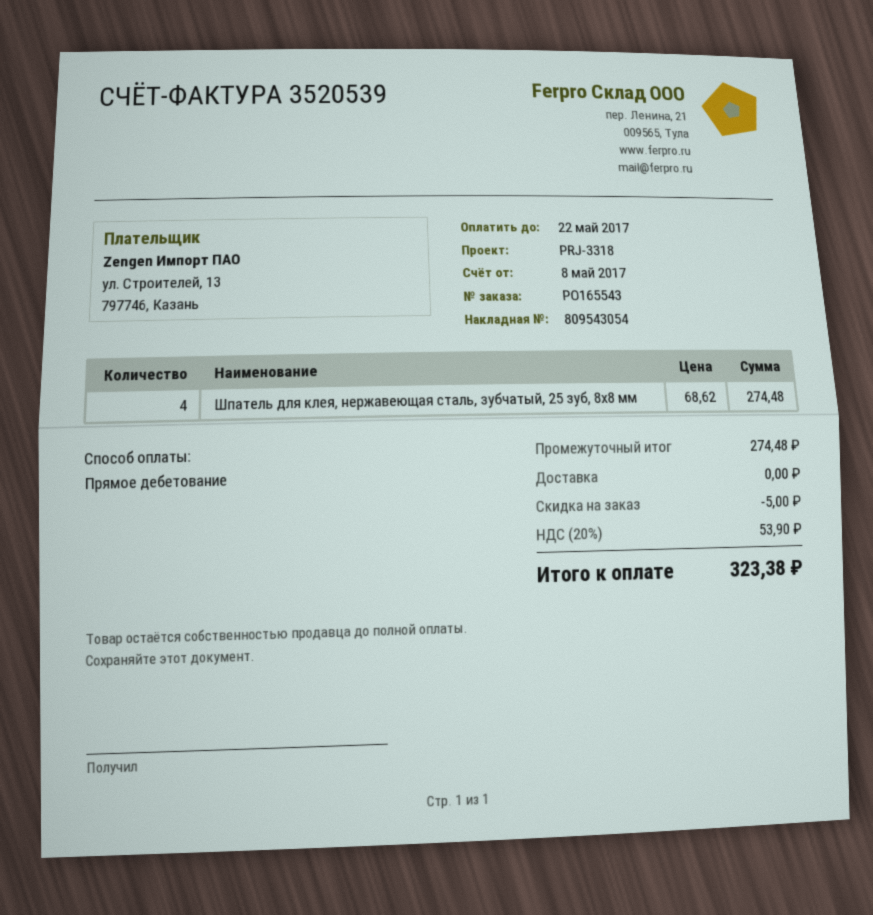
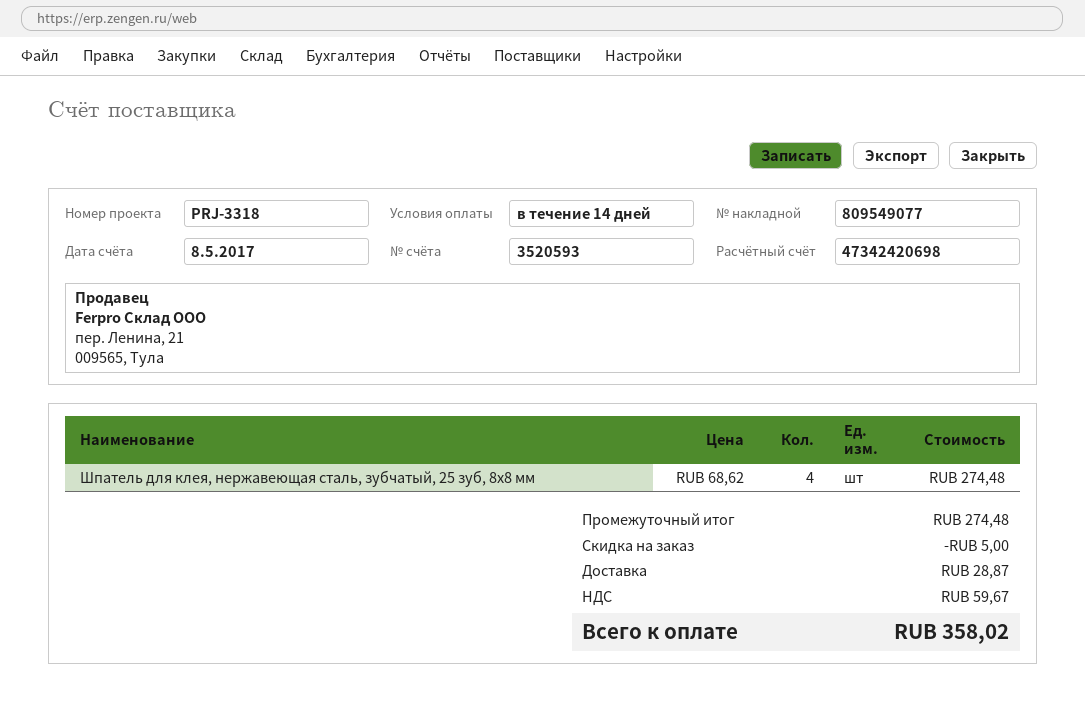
delivery note number: 809543054 -> 809549077
invoice number: 3520539 -> 3520593
shipping: 0.00 -> 28.87
tax: 53.90 -> 59.67
total: 323.38 -> 358.02

